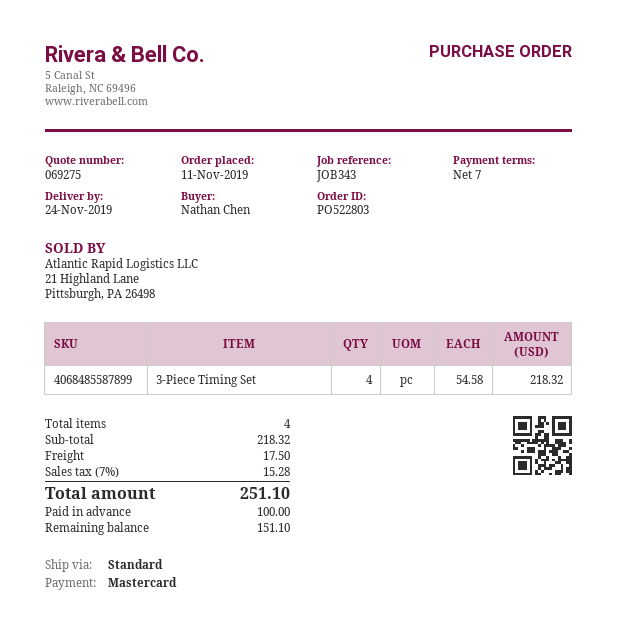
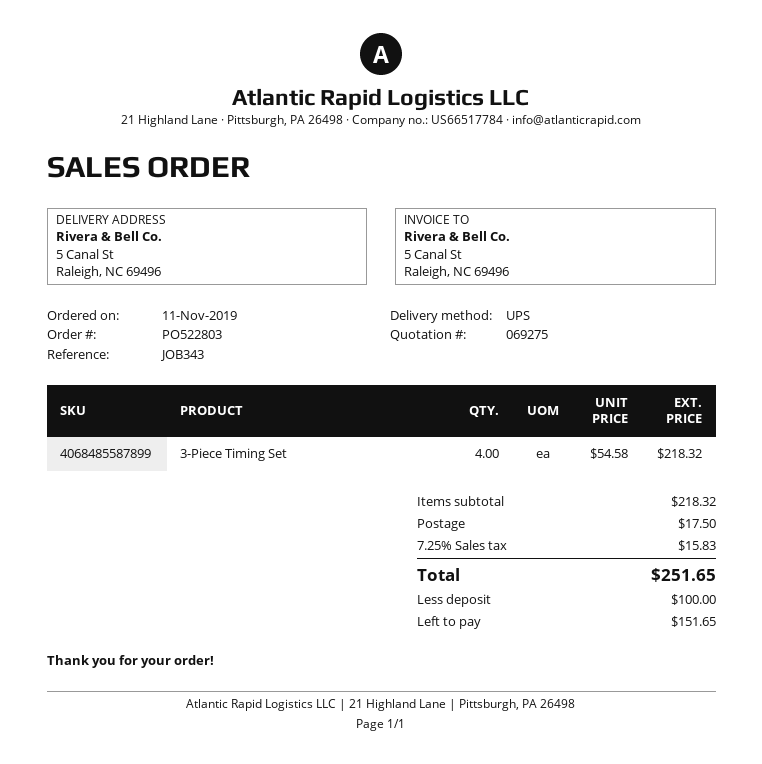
shipping method: standard -> UPS
tax: 7% = 15.28 -> 7.25% = 15.83
total: 251.10 -> 251.65
balance: 151.10 -> 151.65

